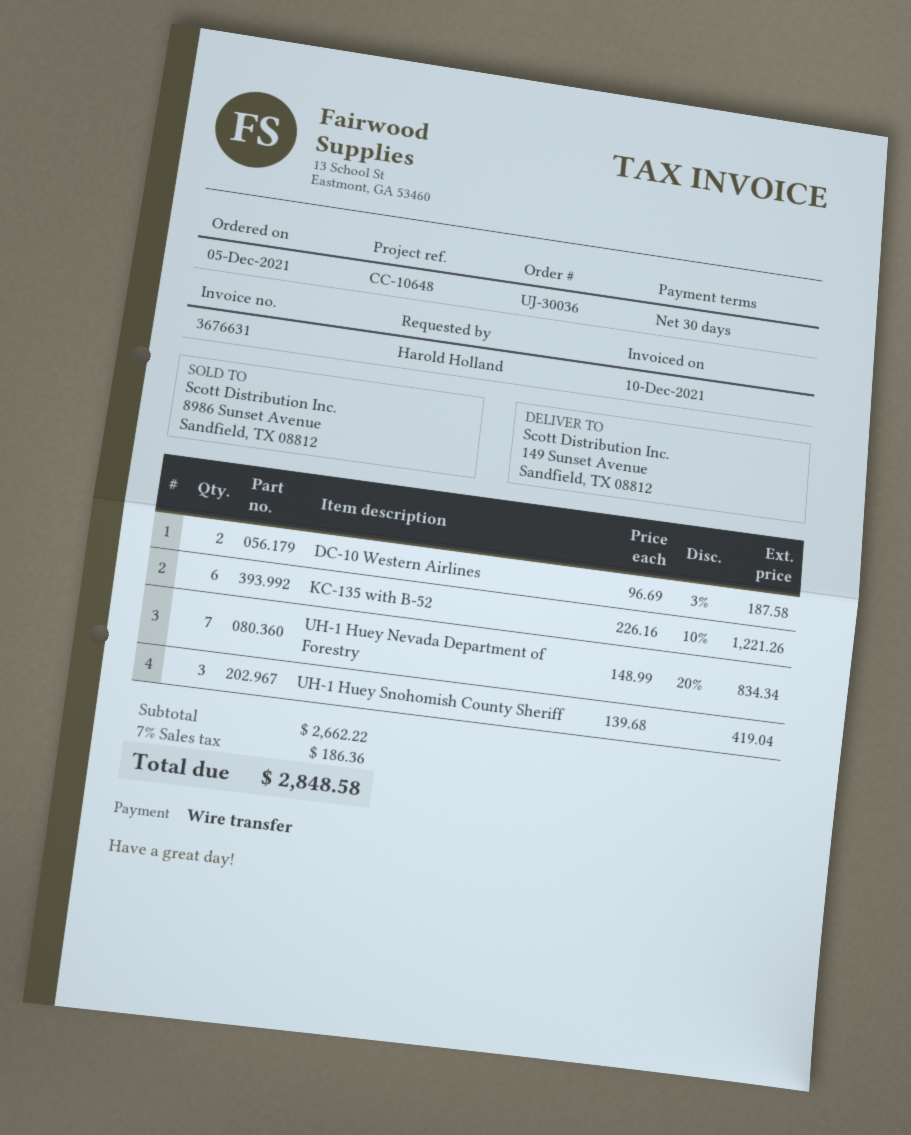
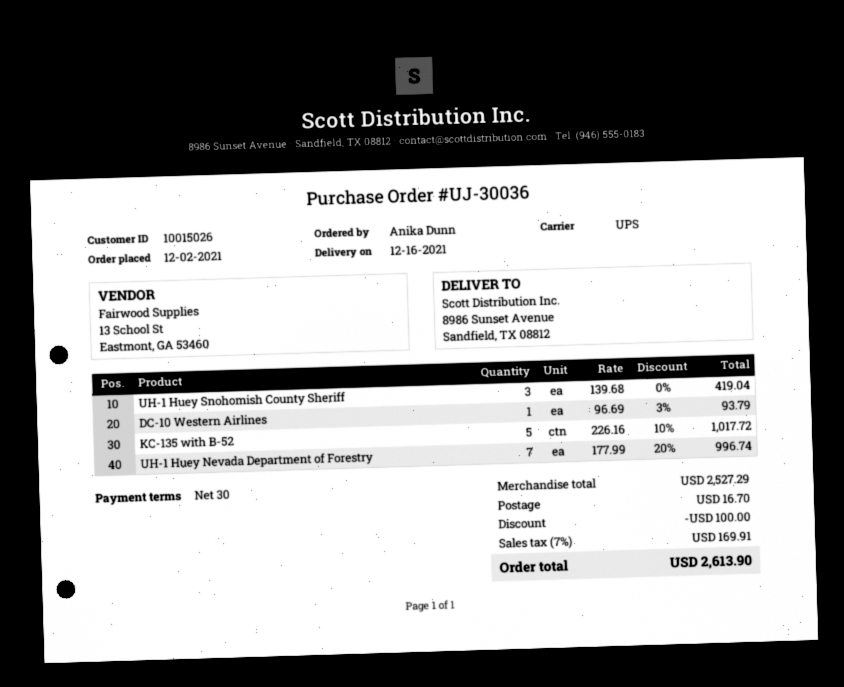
order date: 2021-12-05 -> 2021-12-02
ordered by: Harold Holland -> Anika Dunn
ship to: 149 Sunset Avenue, Sandfield, TX 08812 -> 8986 Sunset Avenue, Sandfield, TX 08812
DC-10 Western Airlines: 2 x 96.69 - 3% = 187.58 -> 1 x 96.69 - 3% = 93.79
KC-135 with B-52: 6 x 226.16 - 10% = 1221.26 -> 5 x 226.16 - 10% = 1017.72
UH-1 Huey Nevada Department of Forestry: 7 x 148.99 - 20% = 834.34 -> 7 x 177.99 - 20% = 996.74
subtotal: 2662.22 -> 2527.29
discount: none -> 100.00
shipping: none -> 16.70
tax: 7% = 186.36 -> 7% = 169.91
total: 2848.58 -> 2613.90

